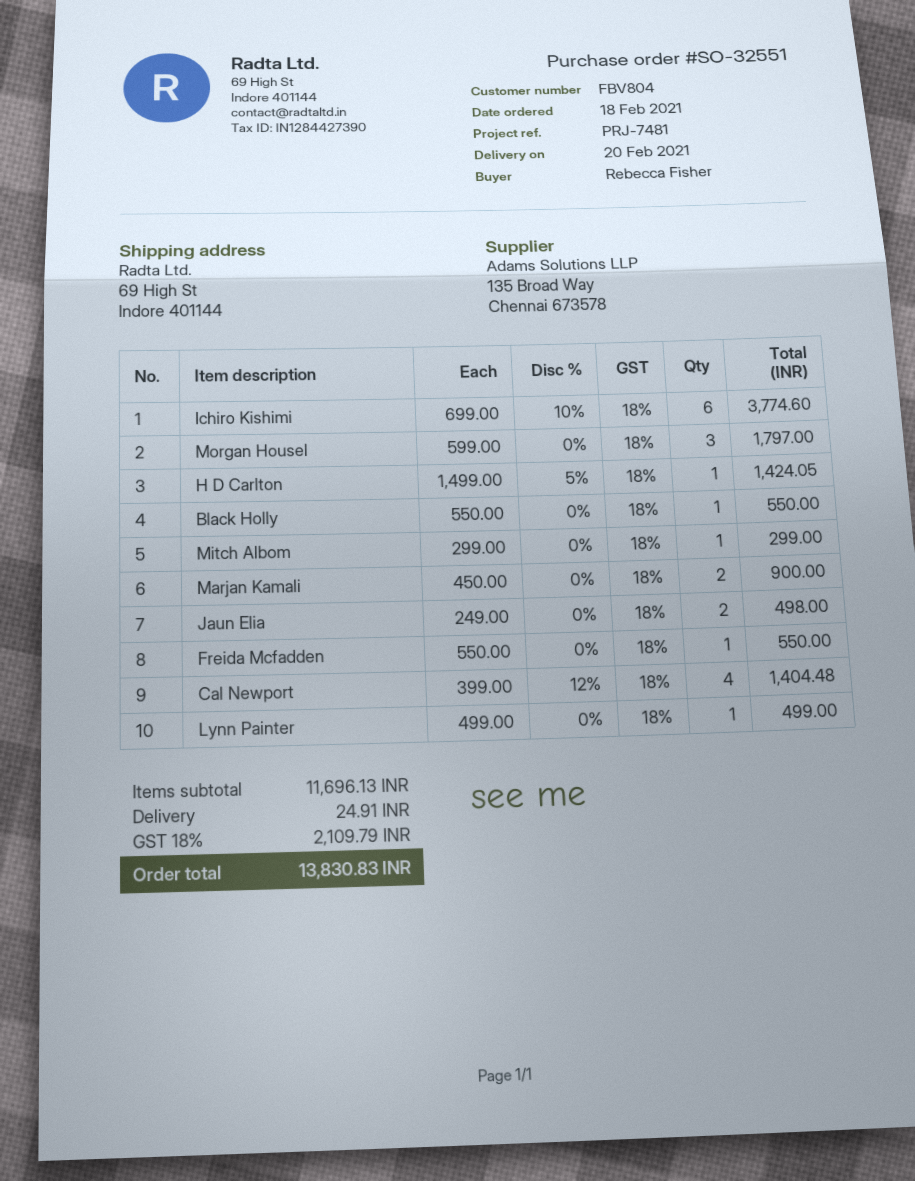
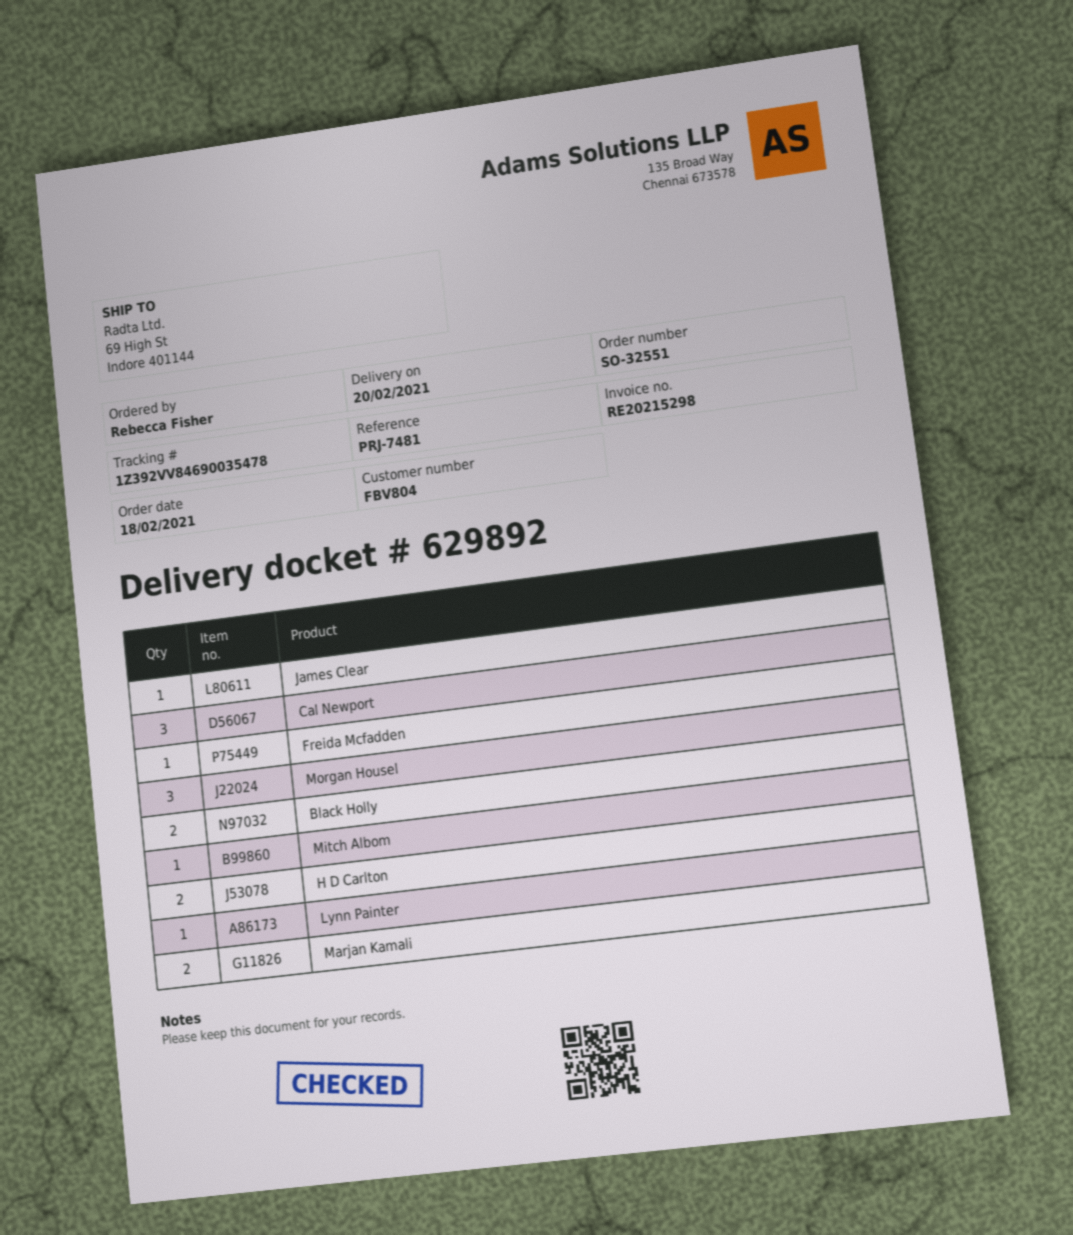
Ichiro Kishimi: 6 -> none
H D Carlton: 1 -> 2
Black Holly: 1 -> 2
Jaun Elia: 2 -> none
Cal Newport: 4 -> 3
James Clear: none -> 1

